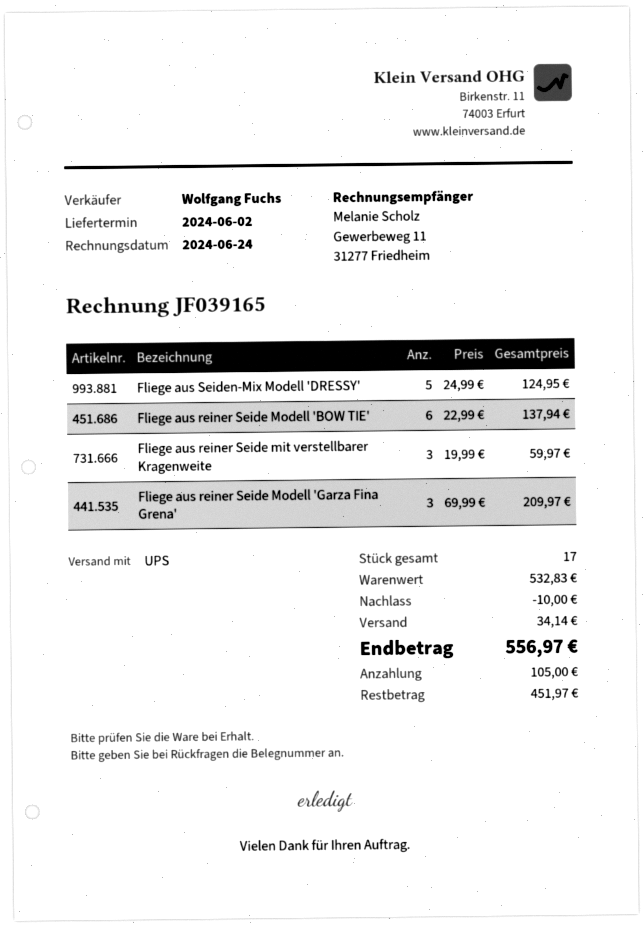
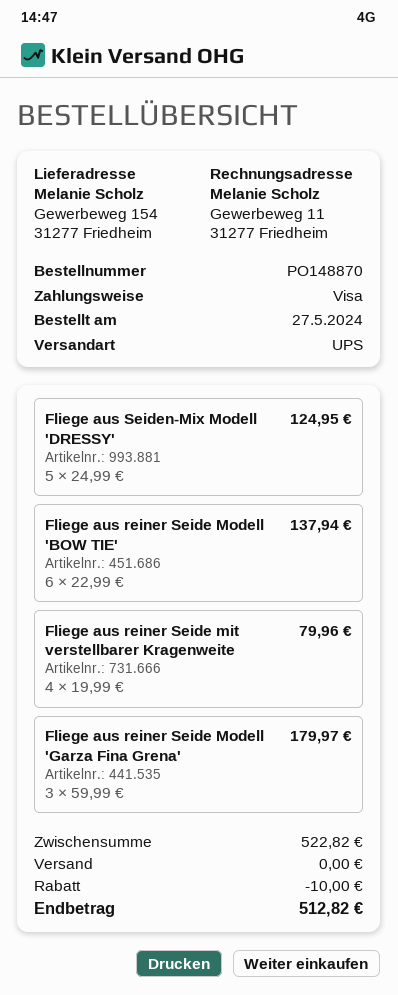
Fliege aus reiner Seide mit verstellbarer Kragenweite: 3 x 19.99 = 59.97 -> 4 x 19.99 = 79.96
Fliege aus reiner Seide Modell 'Garza Fina Grena': 3 x 69.99 = 209.97 -> 3 x 59.99 = 179.97
subtotal: 532.83 -> 522.82
shipping: 34.14 -> 0.00
total: 556.97 -> 512.82

